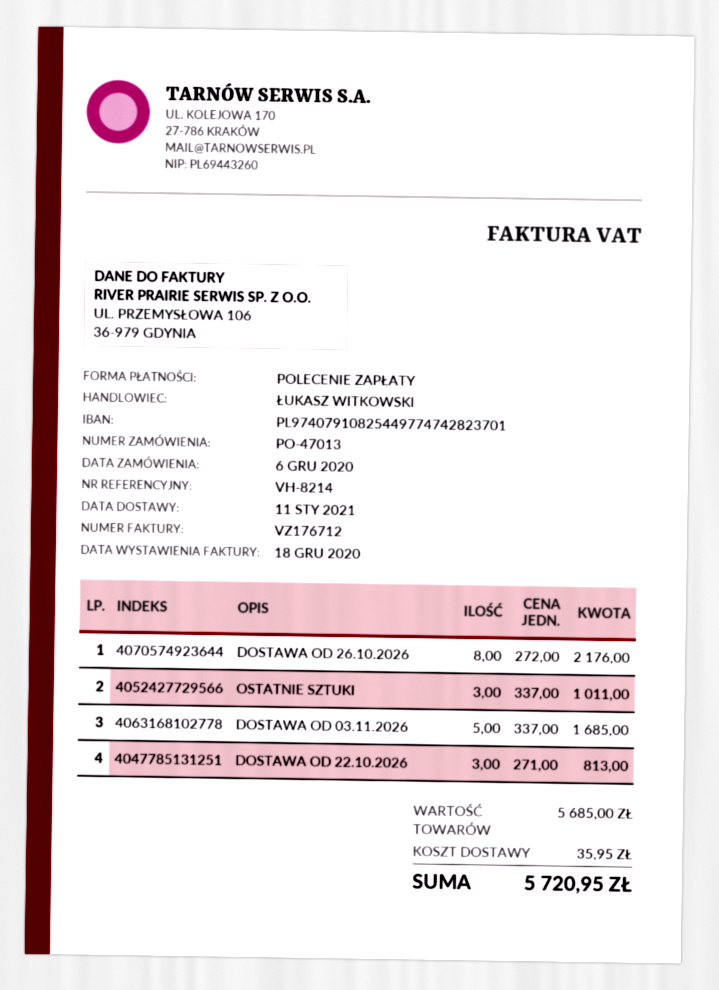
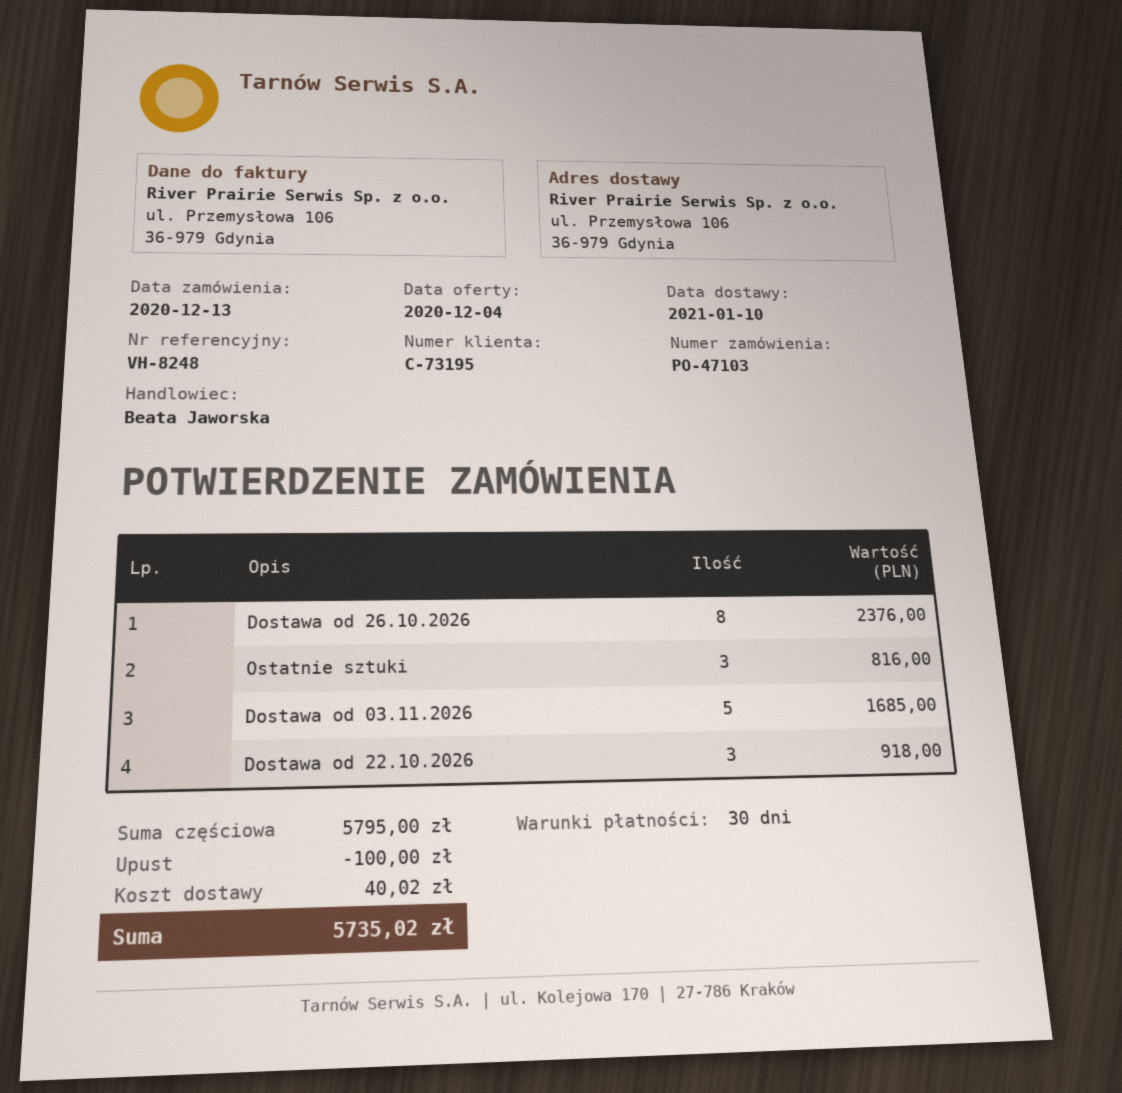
order number: PO-47013 -> PO-47103
order date: 2020-12-06 -> 2020-12-13
delivery date: 2021-01-11 -> 2021-01-10
reference: VH-8214 -> VH-8248
sales rep: ŁUKASZ WITKOWSKI -> Beata Jaworska
DOSTAWA OD 26.10.2026: 8 for 2176.00 -> 8 for 2376.00
OSTATNIE SZTUKI: 3 for 1011.00 -> 3 for 816.00
DOSTAWA OD 22.10.2026: 3 for 813.00 -> 3 for 918.00
subtotal: 5685.00 -> 5795.00
discount: none -> 100.00
shipping: 35.95 -> 40.02
total: 5720.95 -> 5735.02

